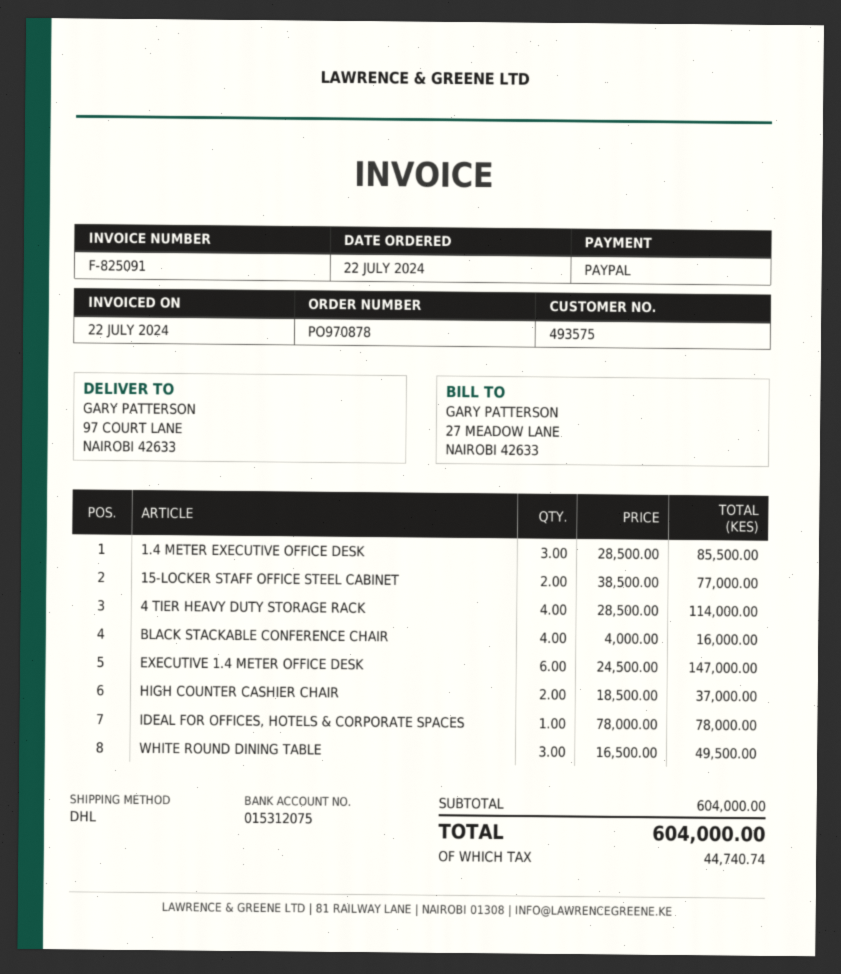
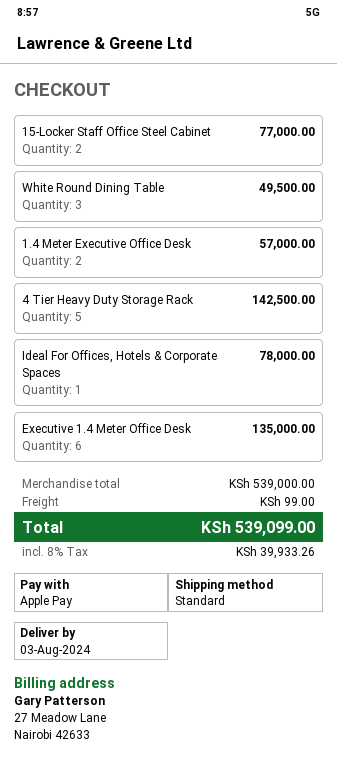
payment method: PayPal -> Apple Pay
shipping method: DHL -> standard
1.4 METER EXECUTIVE OFFICE DESK: 3 for 85500.00 -> 2 for 57000.00
4 TIER HEAVY DUTY STORAGE RACK: 4 for 114000.00 -> 5 for 142500.00
BLACK STACKABLE CONFERENCE CHAIR: 4 for 16000.00 -> none
EXECUTIVE 1.4 METER OFFICE DESK: 6 for 147000.00 -> 6 for 135000.00
HIGH COUNTER CASHIER CHAIR: 2 for 37000.00 -> none
subtotal: 604000.00 -> 539000.00
shipping: none -> 99.00
tax: 44740.74 -> 39933.26
total: 604000.00 -> 539099.00

